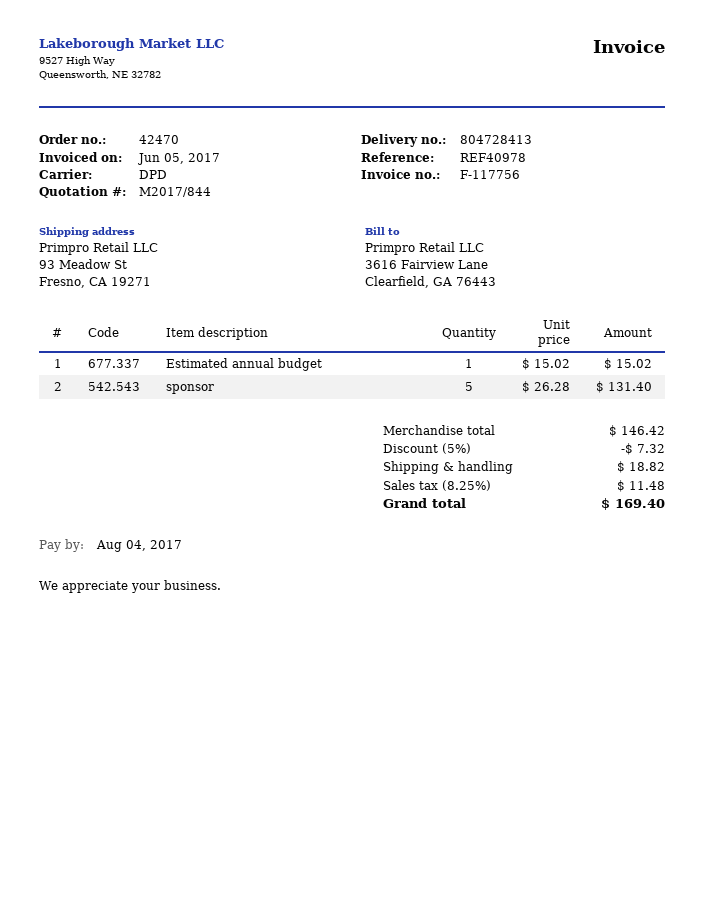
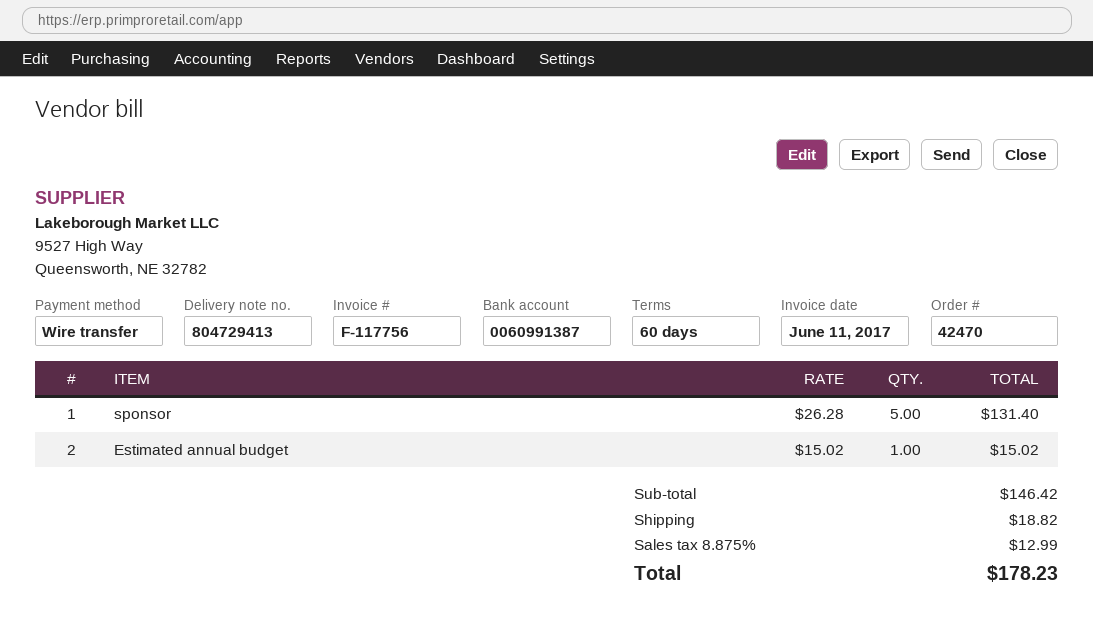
delivery note number: 804728413 -> 804729413
invoice date: 2017-06-05 -> 2017-06-11
discount: 5% = 7.32 -> none
tax: 8.25% = 11.48 -> 8.875% = 12.99
total: 169.40 -> 178.23

